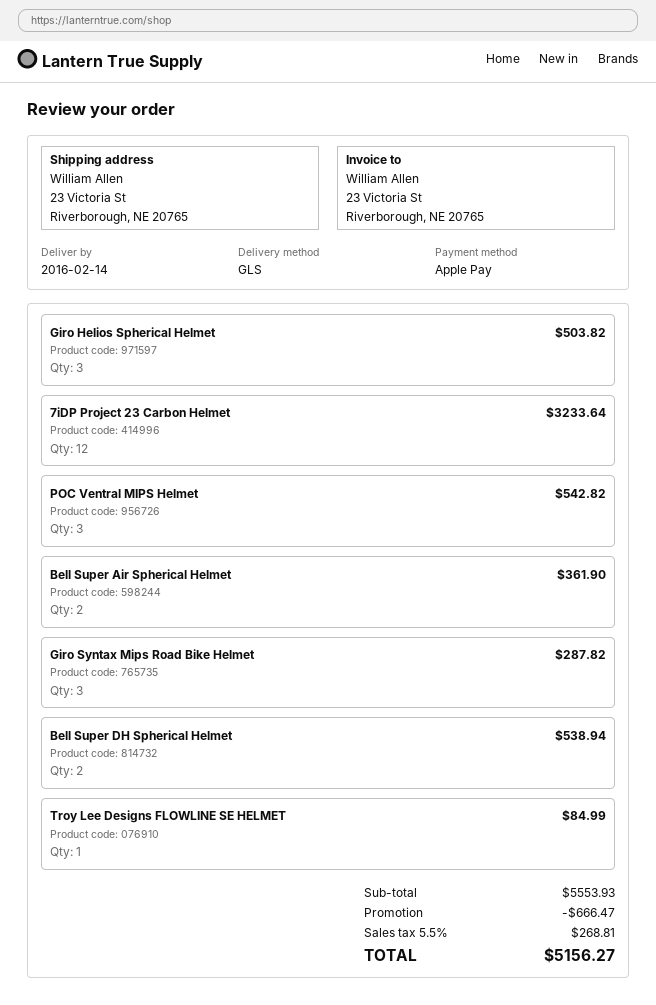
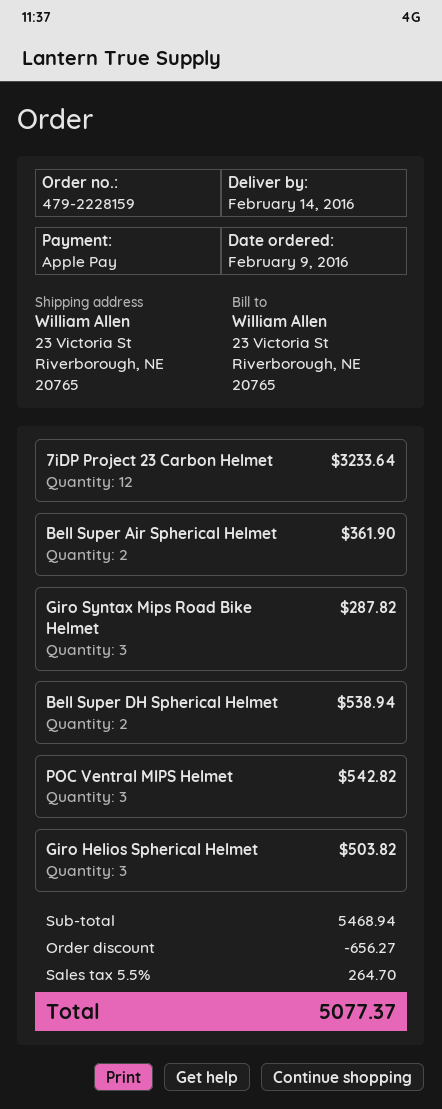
Troy Lee Designs FLOWLINE SE HELMET: 1 for 84.99 -> none
subtotal: 5553.93 -> 5468.94
discount: 666.47 -> 656.27
tax: 5.5% = 268.81 -> 5.5% = 264.70
total: 5156.27 -> 5077.37

